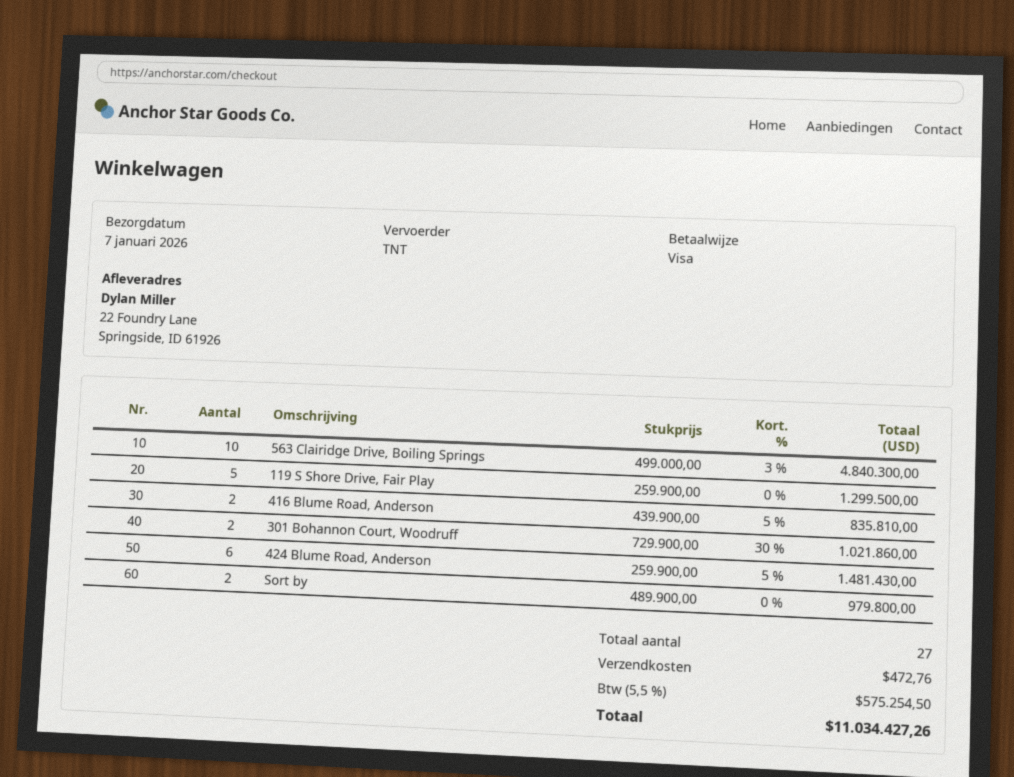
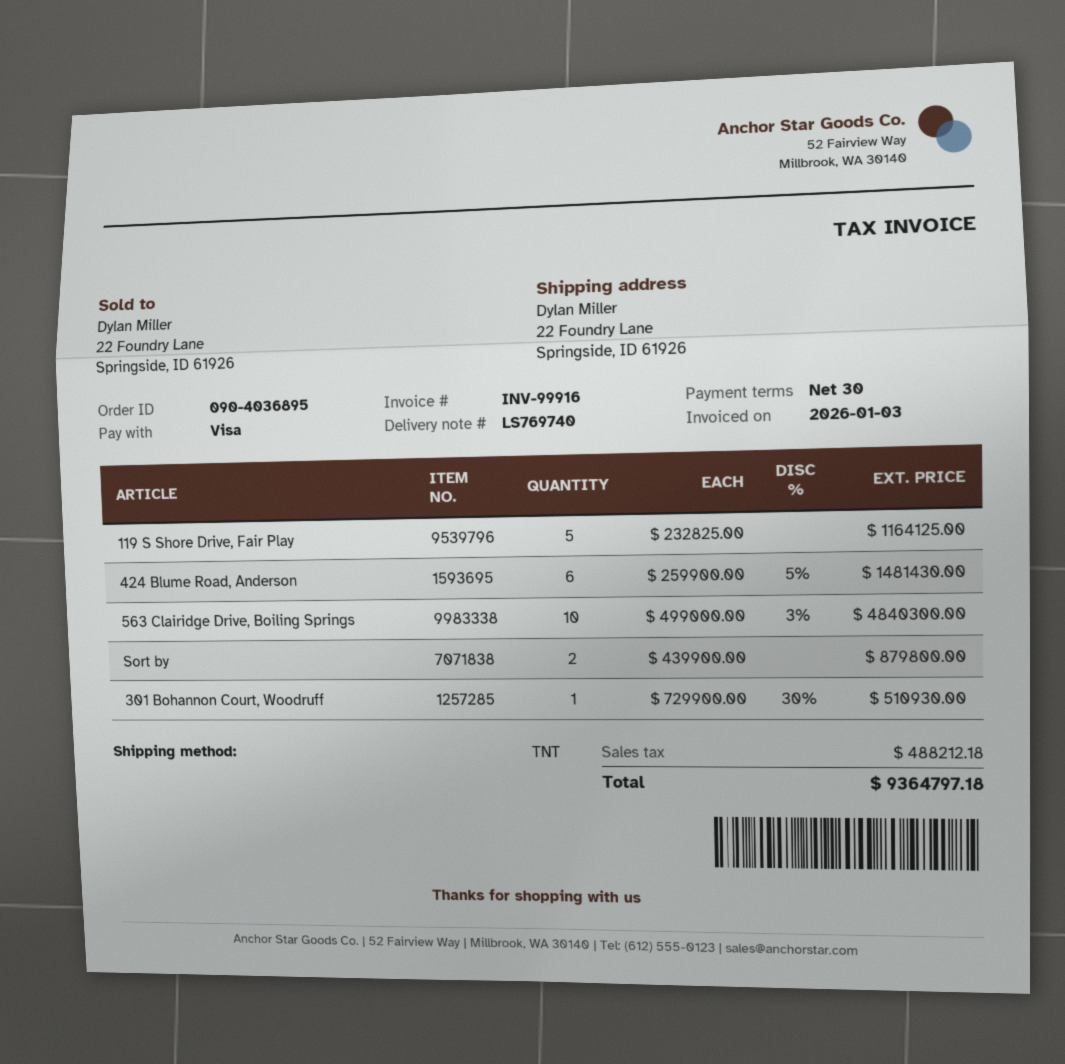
119 S Shore Drive, Fair Play: 5 x 259900.00 = 1299500.00 -> 5 x 232825.00 = 1164125.00
416 Blume Road, Anderson: 2 x 439900.00 - 5% = 835810.00 -> none
301 Bohannon Court, Woodruff: 2 x 729900.00 - 30% = 1021860.00 -> 1 x 729900.00 - 30% = 510930.00
Sort by: 2 x 489900.00 = 979800.00 -> 2 x 439900.00 = 879800.00
shipping: 472.76 -> none
tax: 575254.50 -> 488212.18
total: 11034427.26 -> 9364797.18

